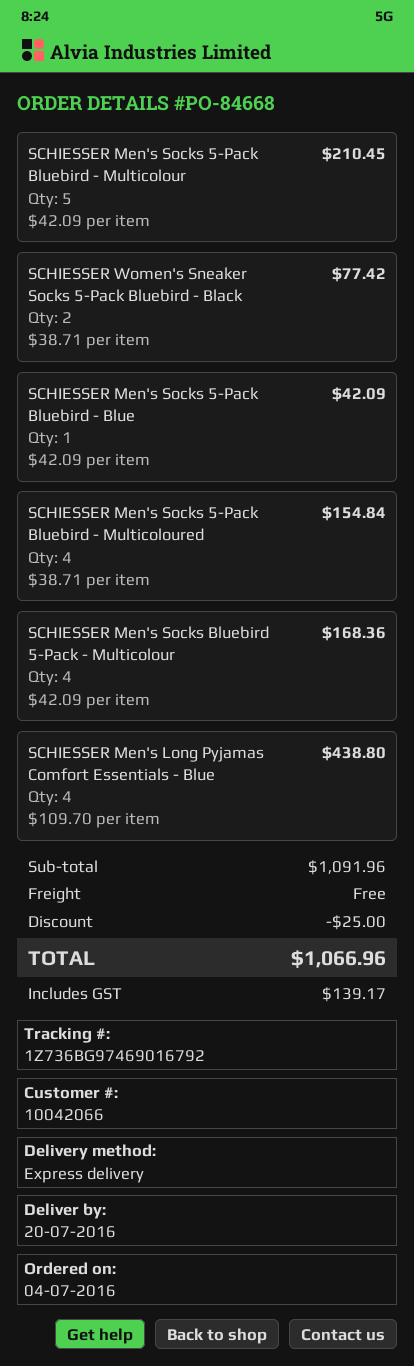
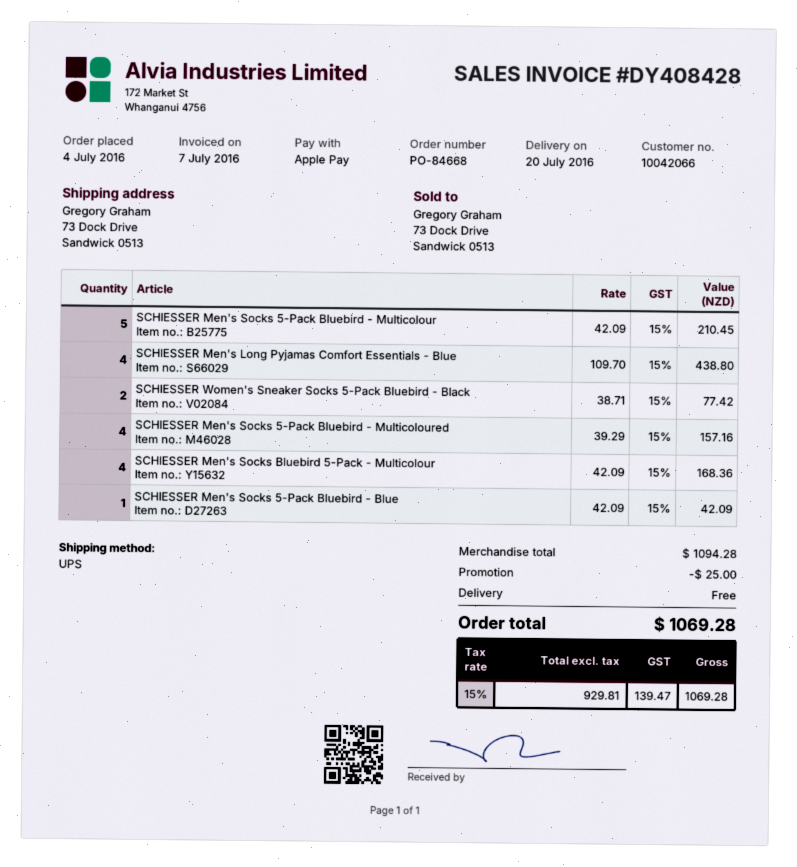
shipping method: express -> UPS
SCHIESSER Men's Socks 5-Pack Bluebird - Multicoloured: 4 x 38.71 = 154.84 -> 4 x 39.29 = 157.16
subtotal: 1091.96 -> 1094.28
tax: 139.17 -> 139.47
total: 1066.96 -> 1069.28

